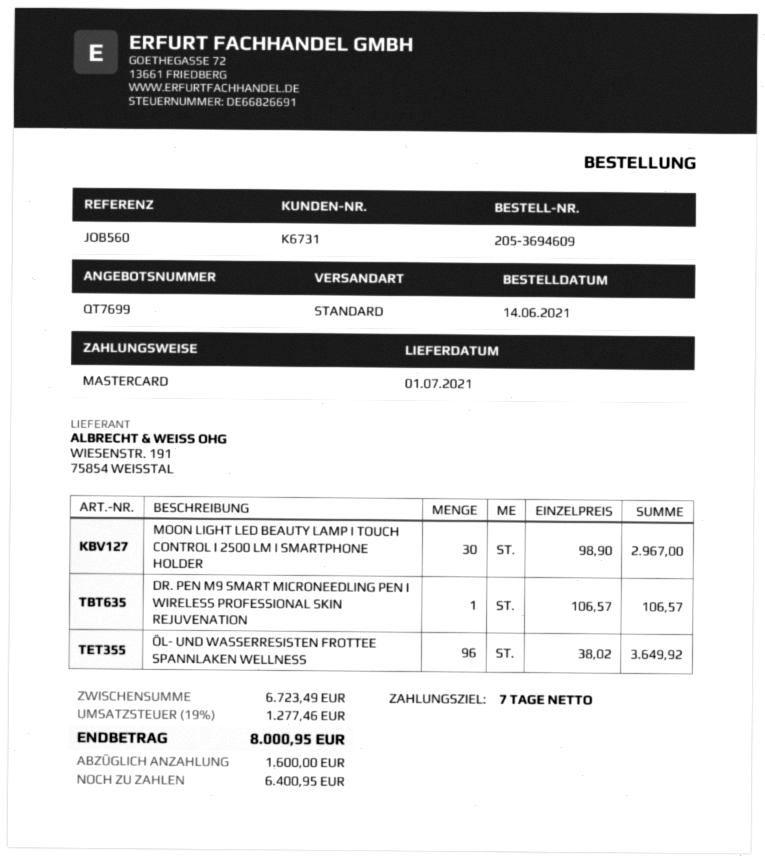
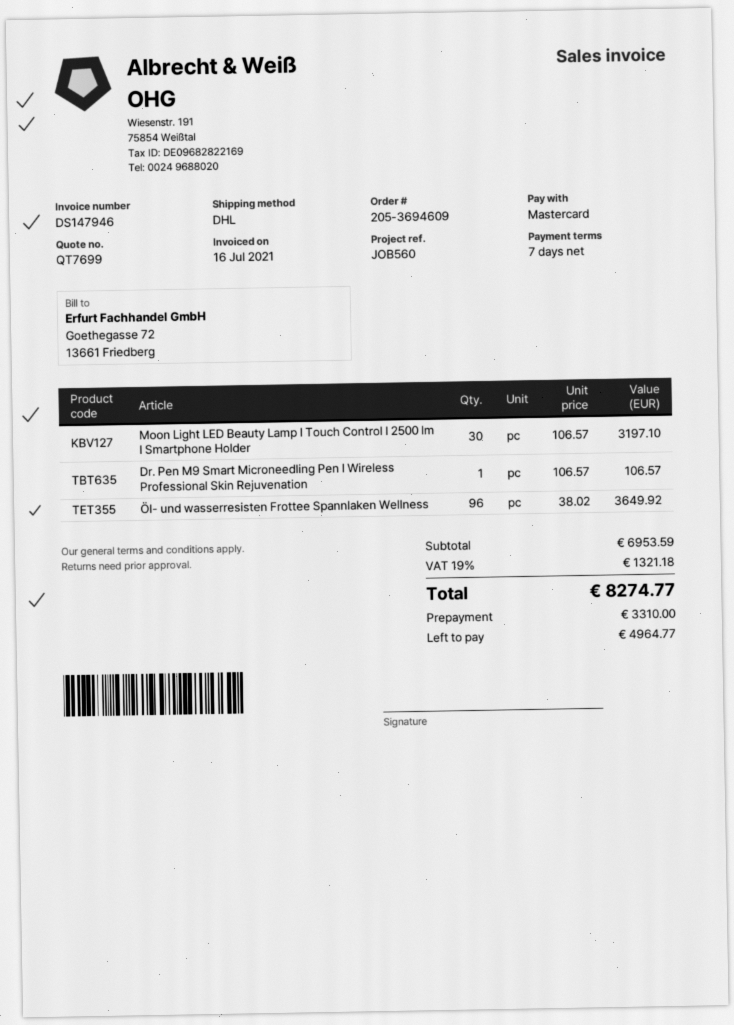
shipping method: standard -> DHL
MOON LIGHT LED BEAUTY LAMP I TOUCH CONTROL I 2500 LM I SMARTPHONE HOLDER: 30 x 98.90 = 2967.00 -> 30 x 106.57 = 3197.10
subtotal: 6723.49 -> 6953.59
tax: 19% = 1277.46 -> 19% = 1321.18
total: 8000.95 -> 8274.77
deposit: 1600.00 -> 3310.00
balance: 6400.95 -> 4964.77

